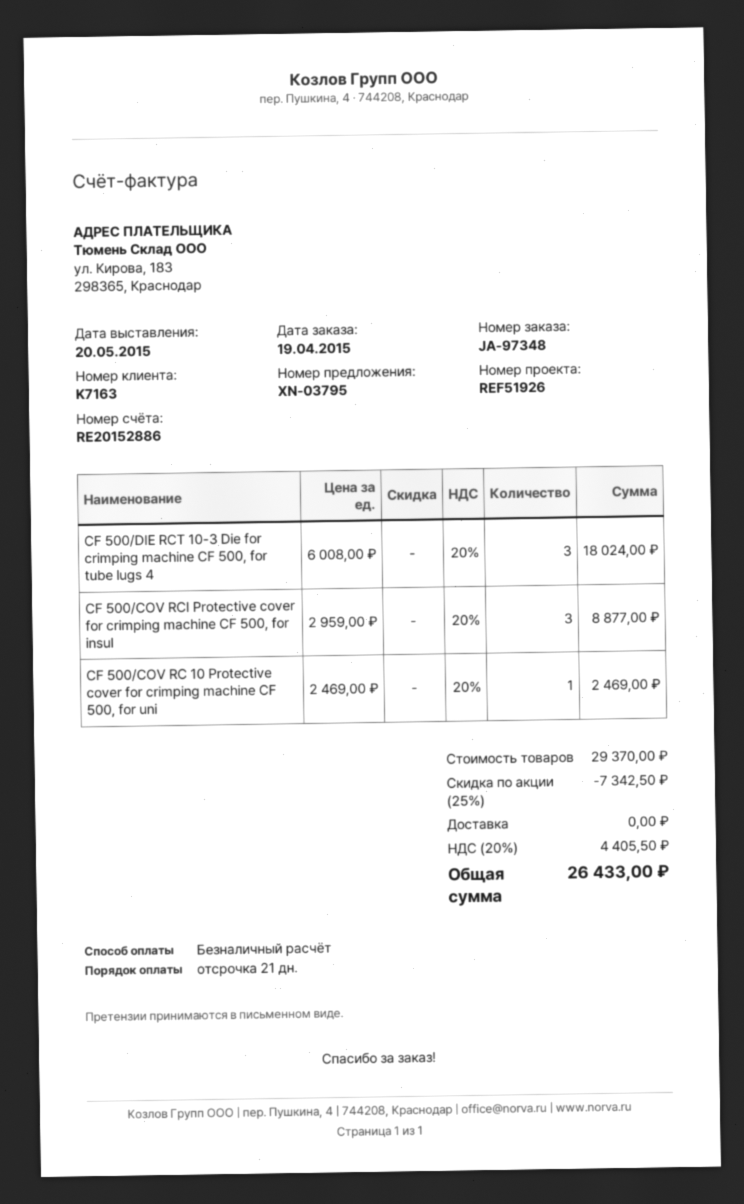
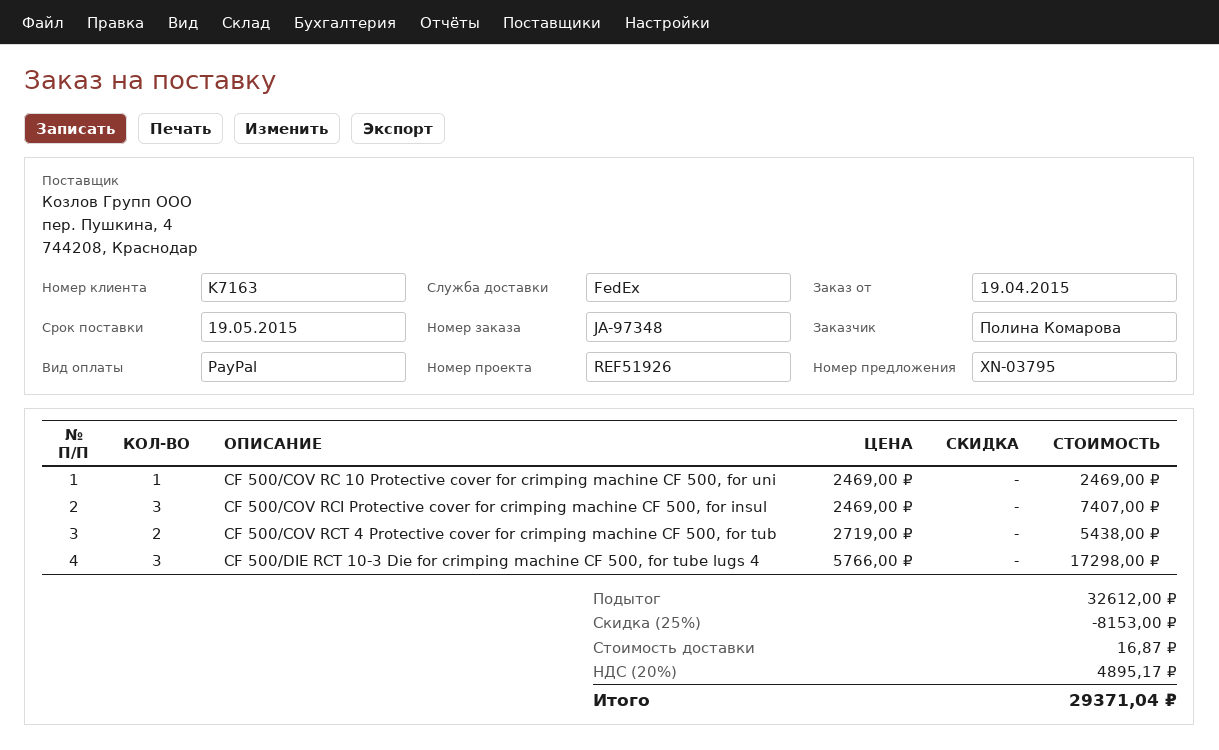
payment method: bank transfer -> PayPal
CF 500/DIE RCT 10-3 Die for crimping machine CF 500, for tube lugs 4: 3 x 6008.00 = 18024.00 -> 3 x 5766.00 = 17298.00
CF 500/COV RCI Protective cover for crimping machine CF 500, for insul: 3 x 2959.00 = 8877.00 -> 3 x 2469.00 = 7407.00
CF 500/COV RCT 4 Protective cover for crimping machine CF 500, for tub: none -> 2 x 2719.00 = 5438.00
subtotal: 29370.00 -> 32612.00
discount: 25% = 7342.50 -> 25% = 8153.00
shipping: 0.00 -> 16.87
tax: 20% = 4405.50 -> 20% = 4895.17
total: 26433.00 -> 29371.04

